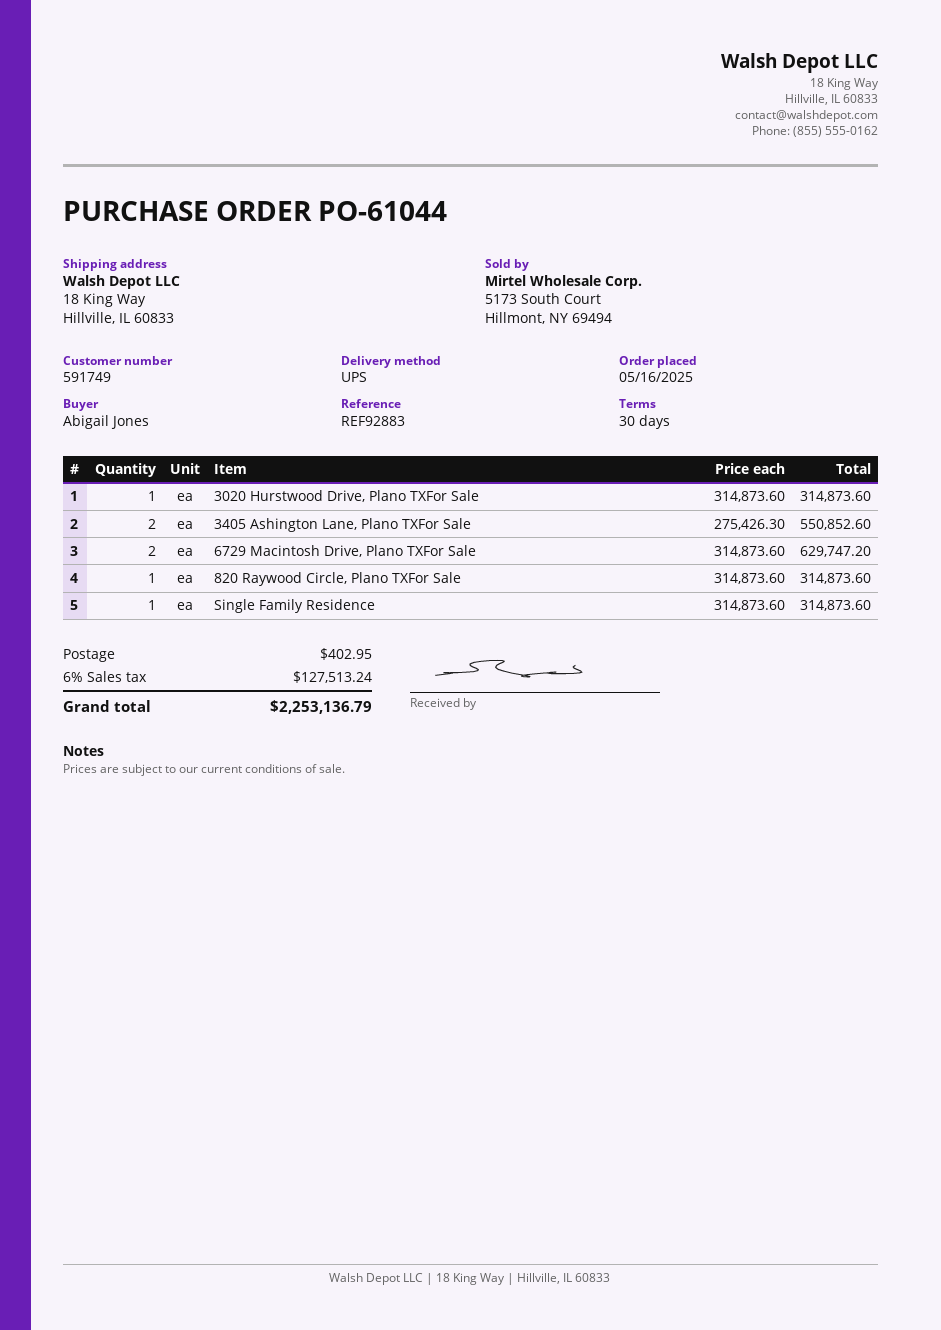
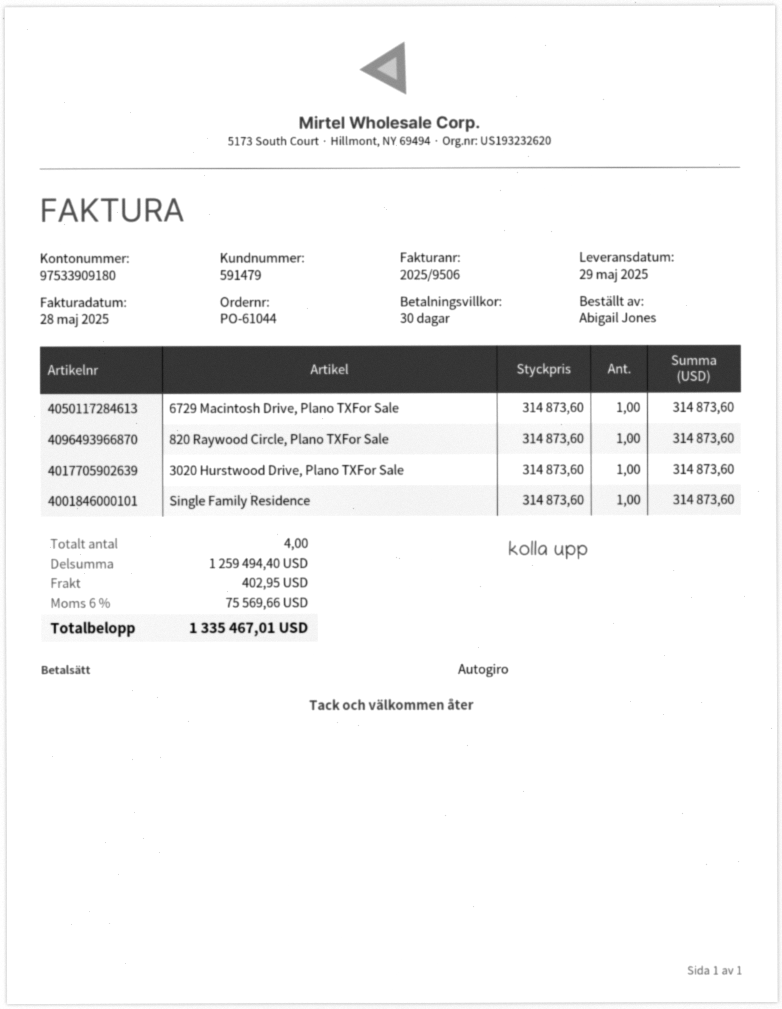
customer number: 591749 -> 591479
3405 Ashington Lane, Plano TXFor Sale: 2 x 275426.30 = 550852.60 -> none
6729 Macintosh Drive, Plano TXFor Sale: 2 x 314873.60 = 629747.20 -> 1 x 314873.60 = 314873.60
tax: 6% = 127513.24 -> 6% = 75569.66
total: 2253136.79 -> 1335467.01

